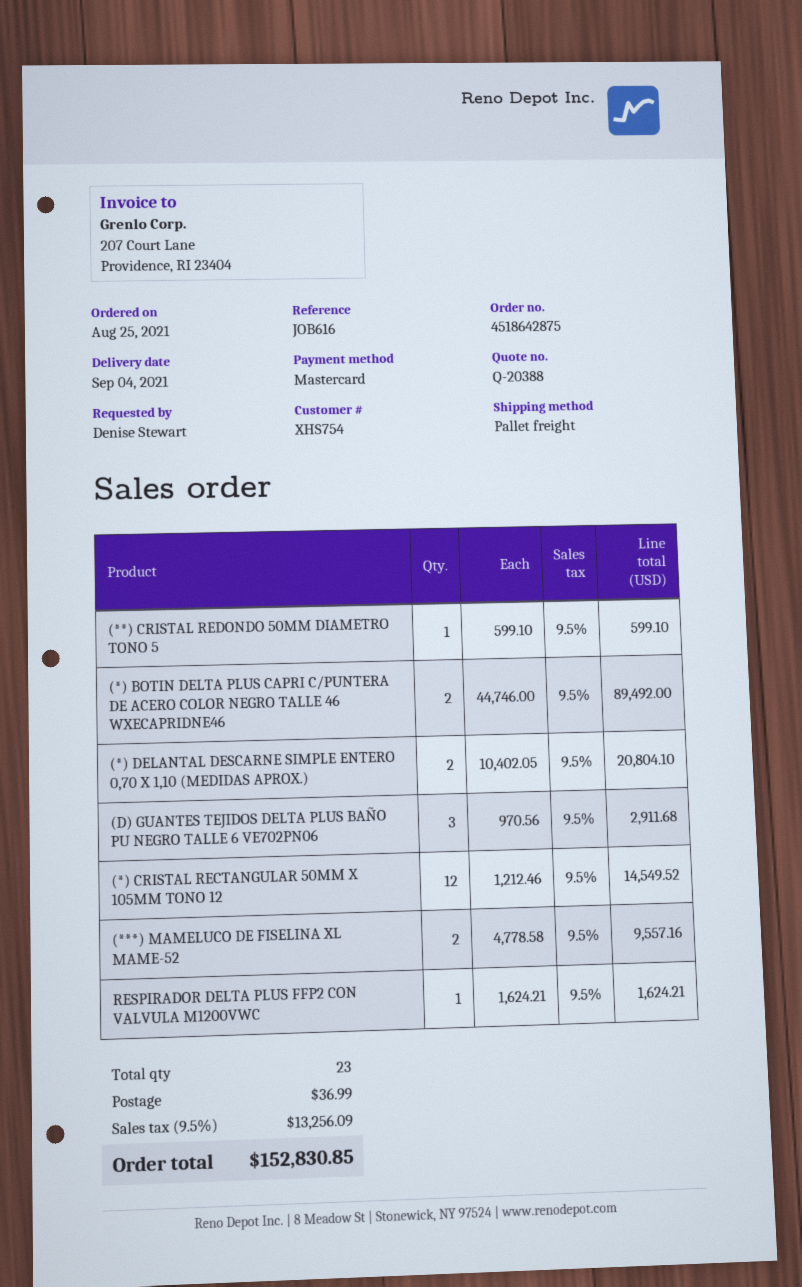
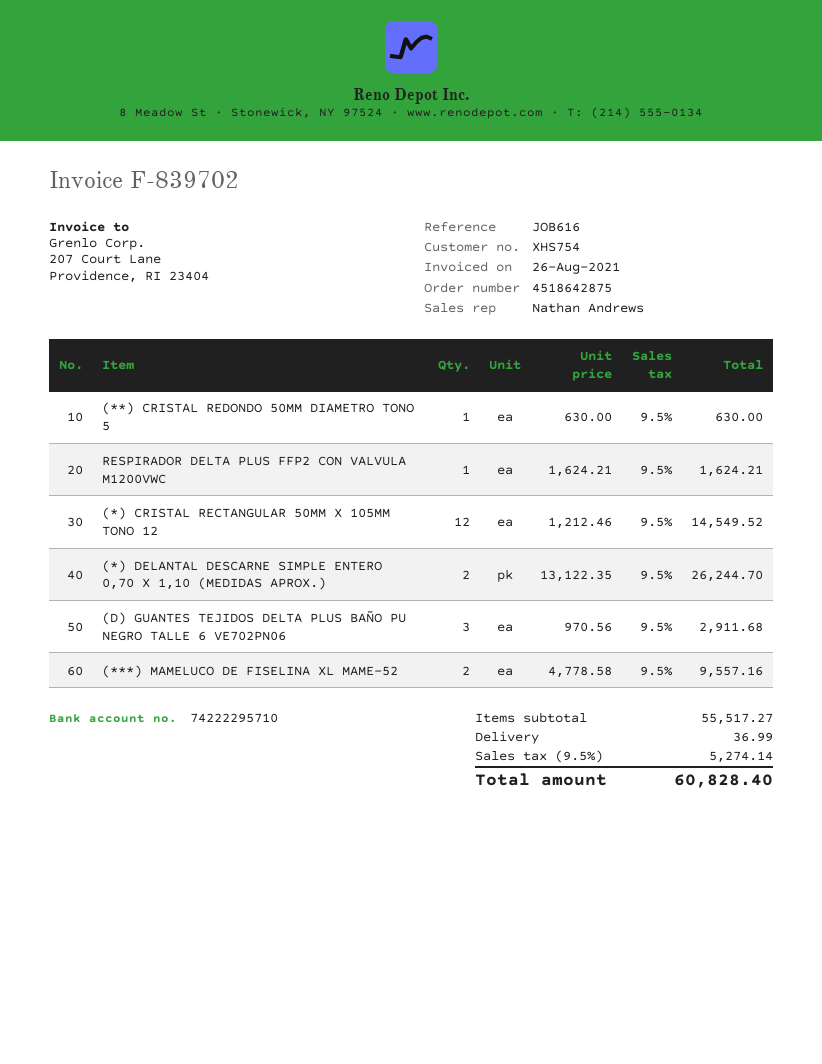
(**) CRISTAL REDONDO 50MM DIAMETRO TONO 5: 1 x 599.10 = 599.10 -> 1 x 630.00 = 630.00
(*) BOTIN DELTA PLUS CAPRI C/PUNTERA DE ACERO COLOR NEGRO TALLE 46 WXECAPRIDNE46: 2 x 44746.00 = 89492.00 -> none
(*) DELANTAL DESCARNE SIMPLE ENTERO 0,70 X 1,10 (MEDIDAS APROX.): 2 x 10402.05 = 20804.10 -> 2 x 13122.35 = 26244.70
tax: 9.5% = 13256.09 -> 9.5% = 5274.14
total: 152830.85 -> 60828.40

